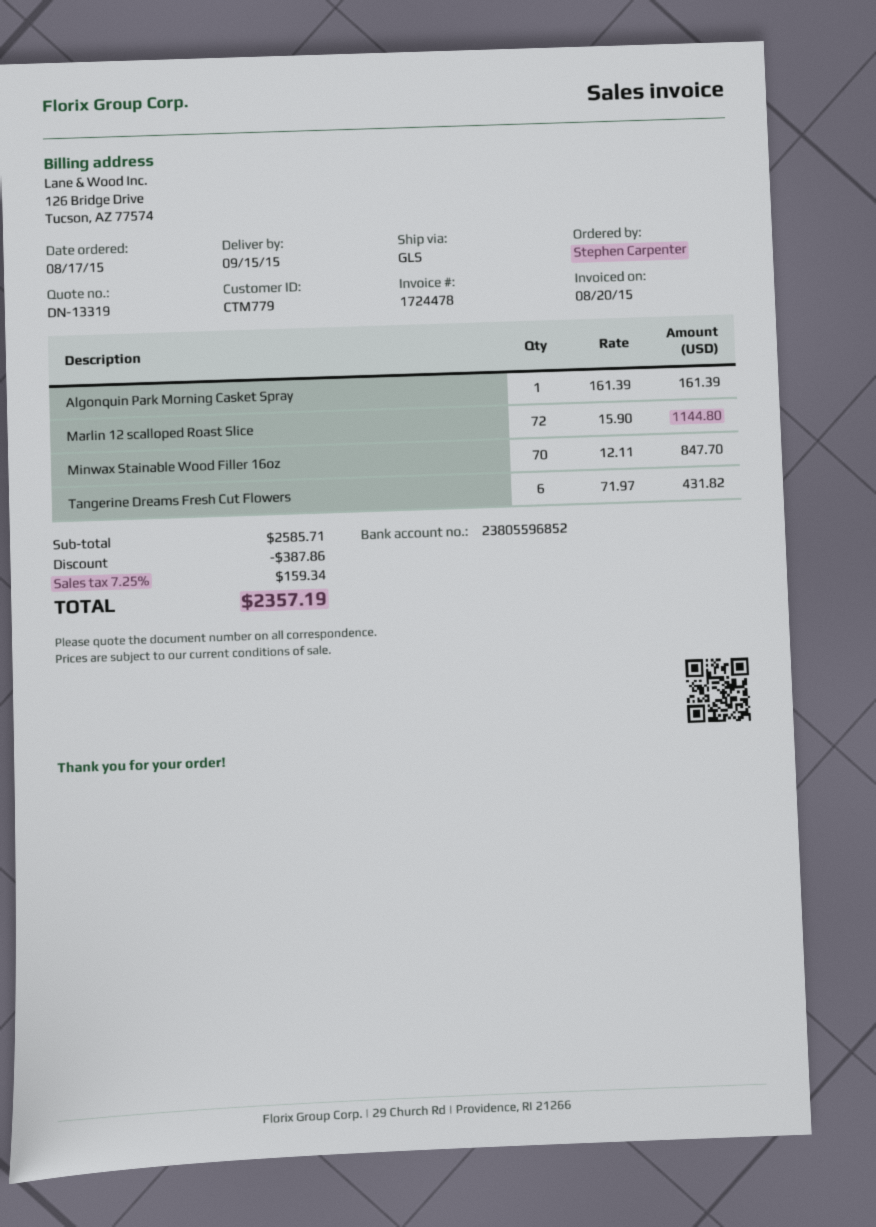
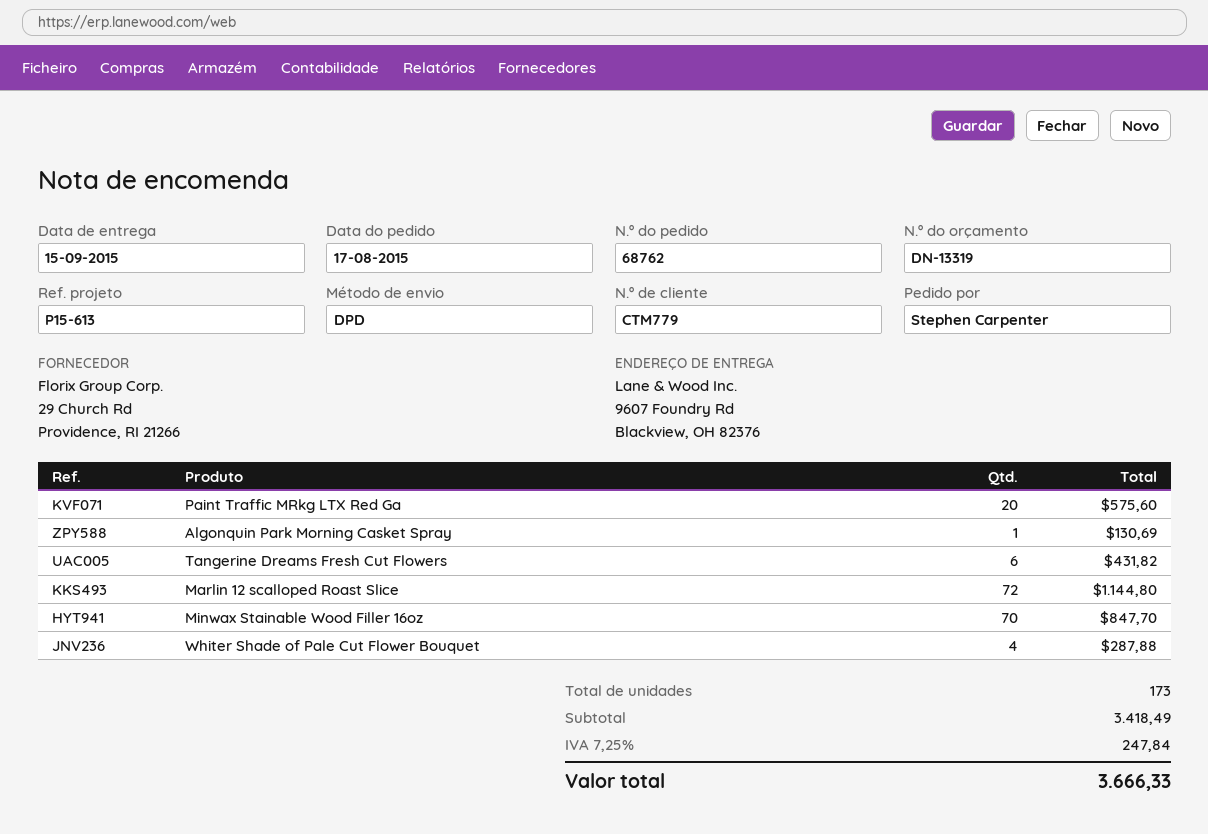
shipping method: GLS -> DPD
Algonquin Park Morning Casket Spray: 1 for 161.39 -> 1 for 130.69
Paint Traffic MRkg LTX Red Ga: none -> 20 for 575.60
Whiter Shade of Pale Cut Flower Bouquet: none -> 4 for 287.88
subtotal: 2585.71 -> 3418.49
discount: 387.86 -> none
tax: 7.25% = 159.34 -> 7.25% = 247.84
total: 2357.19 -> 3666.33

